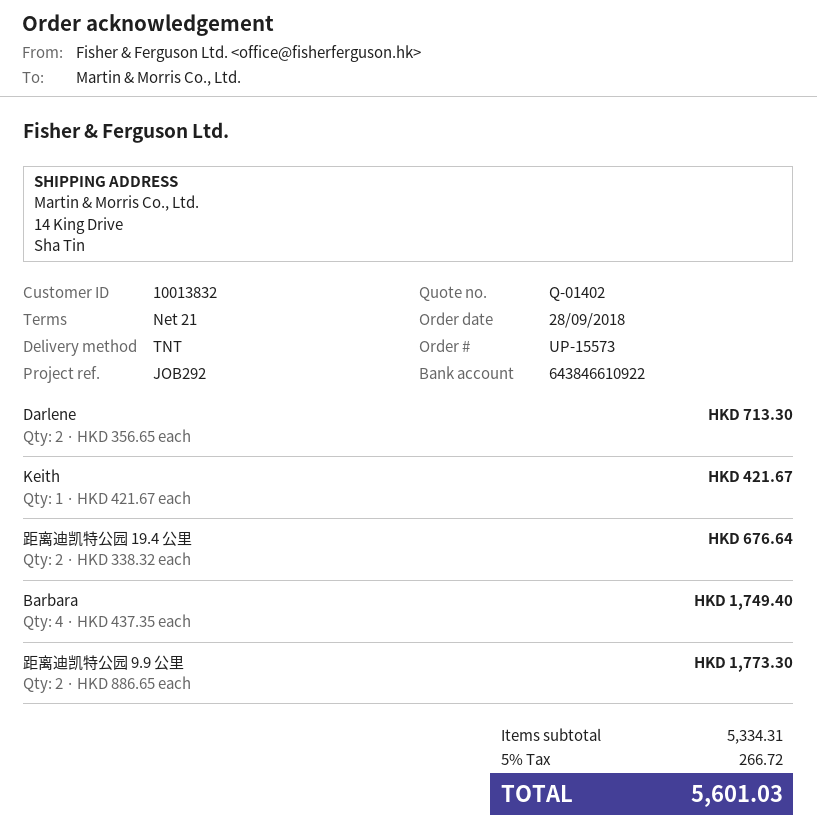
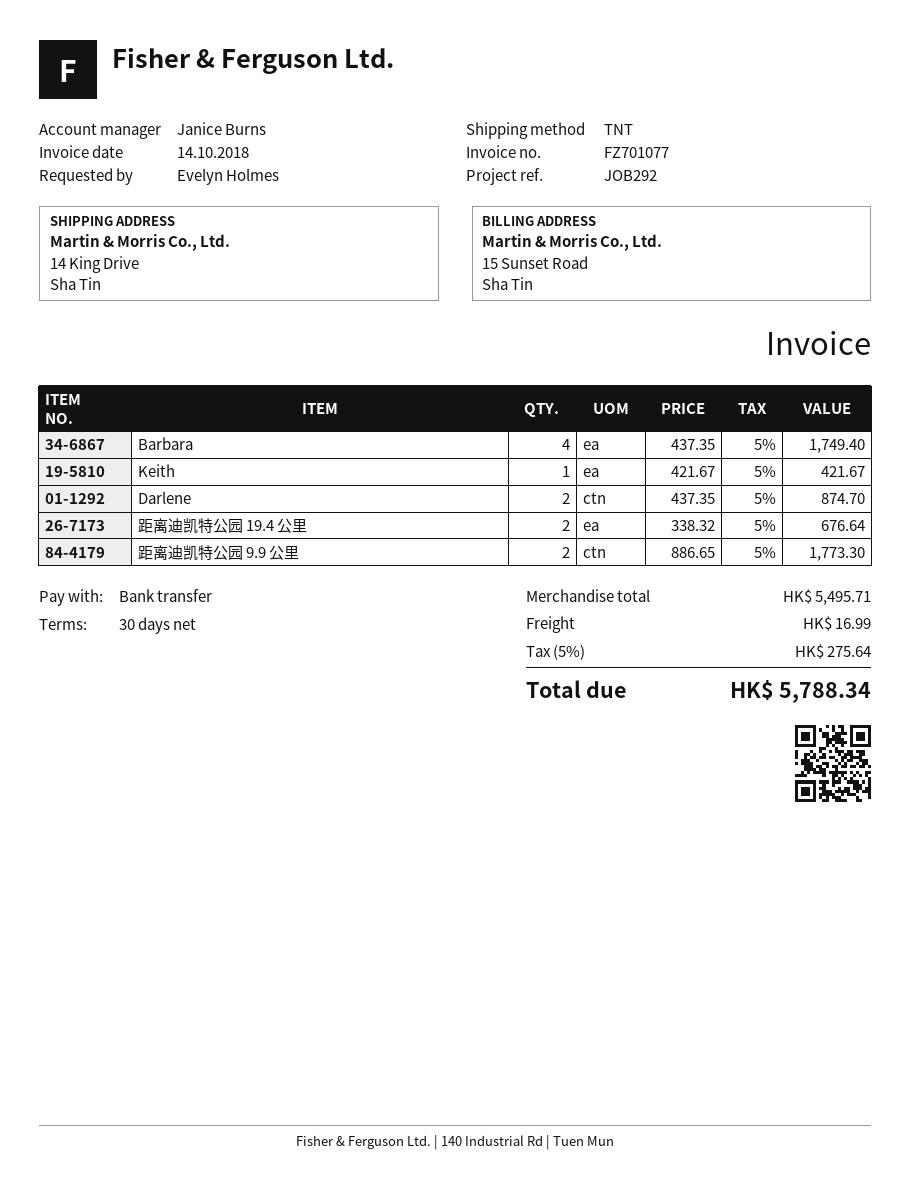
payment terms: 21 days -> 30 days
Darlene: 2 x 356.65 = 713.30 -> 2 x 437.35 = 874.70
subtotal: 5334.31 -> 5495.71
shipping: none -> 16.99
tax: 5% = 266.72 -> 5% = 275.64
total: 5601.03 -> 5788.34

